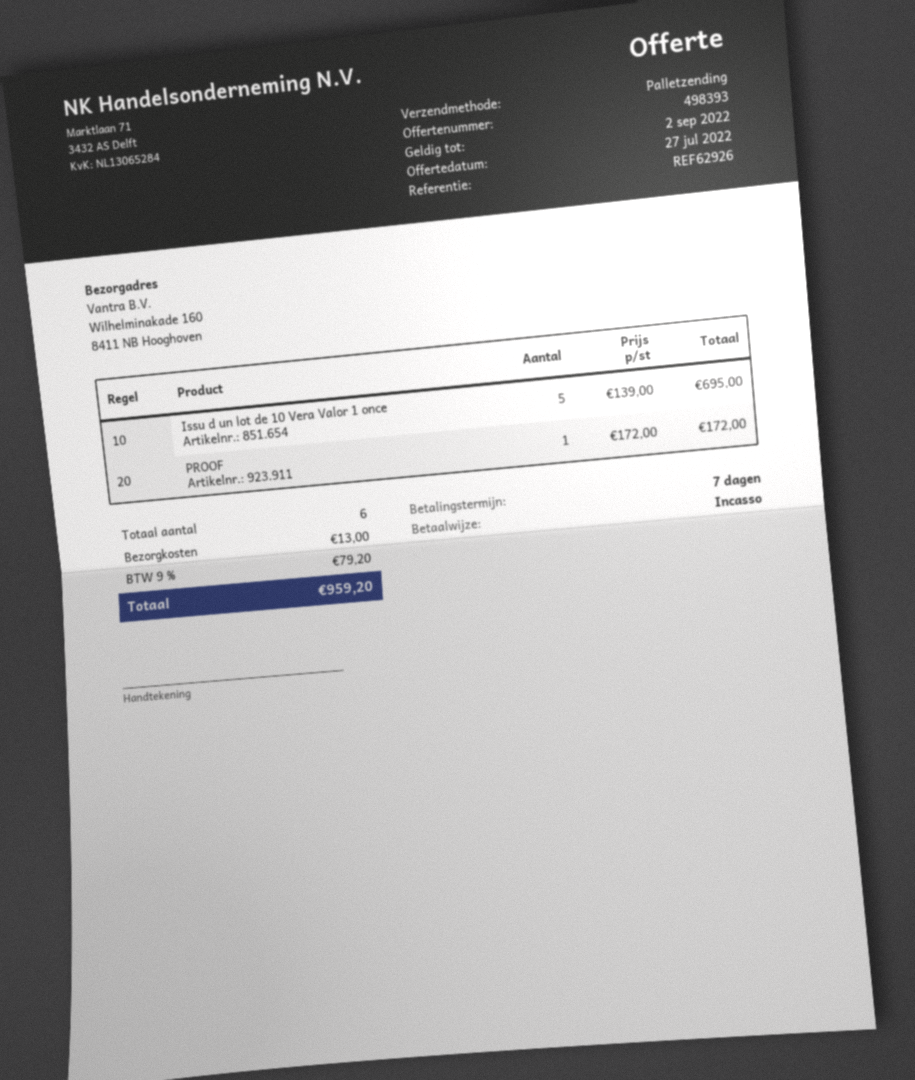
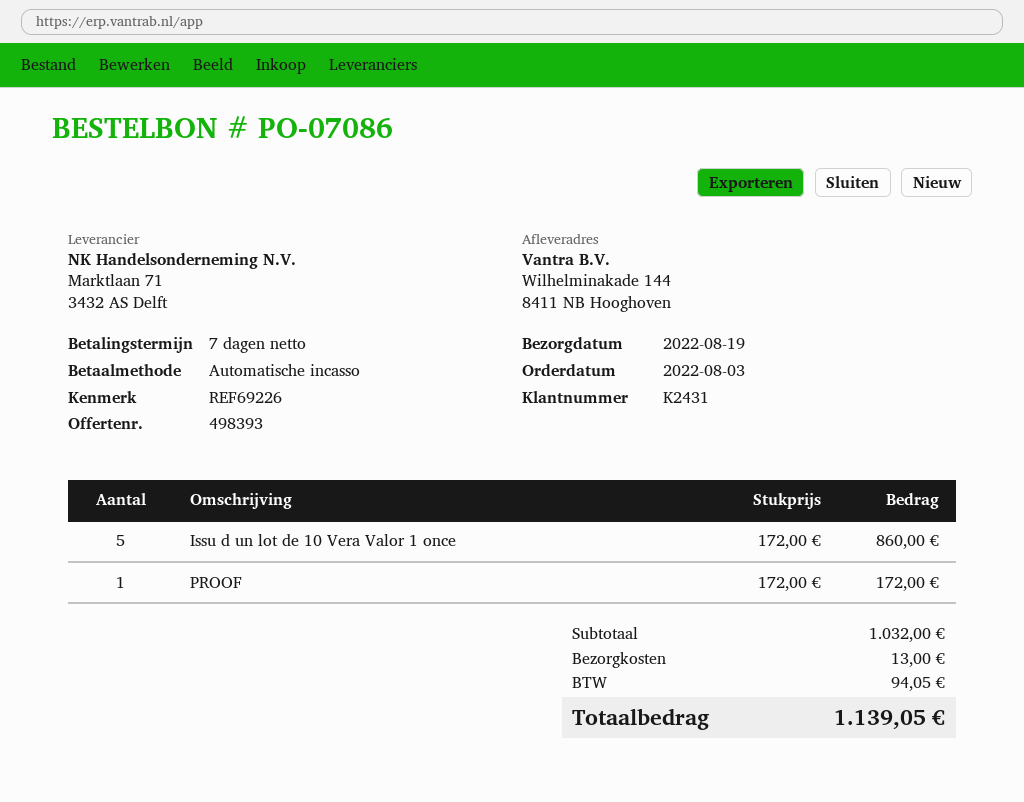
reference: REF62926 -> REF69226
ship to: Wilhelminakade 160, 8411 NB Hooghoven -> Wilhelminakade 144, 8411 NB Hooghoven
Issu d un lot de 10 Vera Valor 1 once: 5 x 139.00 = 695.00 -> 5 x 172.00 = 860.00
tax: 79.20 -> 94.05
total: 959.20 -> 1139.05

